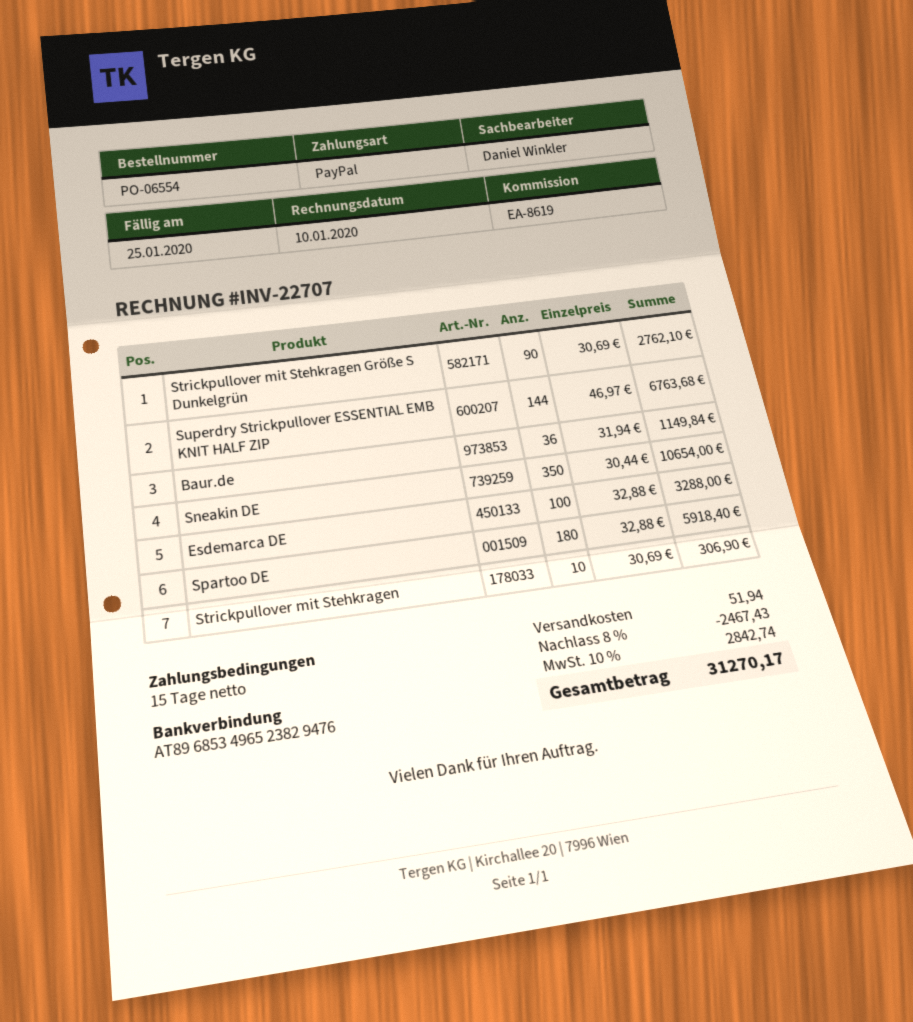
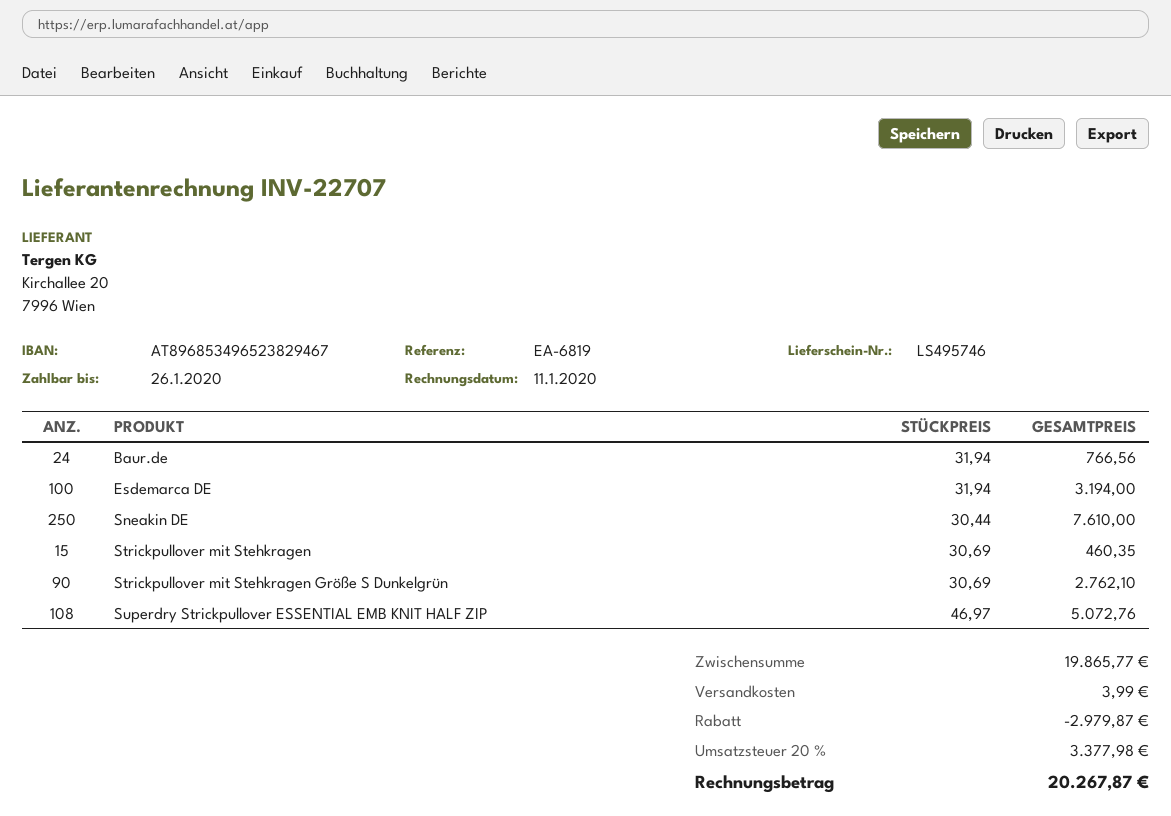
invoice date: 2020-01-10 -> 2020-01-11
due date: 2020-01-25 -> 2020-01-26
reference: EA-8619 -> EA-6819
bank account: AT896853496523829476 -> AT896853496523829467
Superdry Strickpullover ESSENTIAL EMB KNIT HALF ZIP: 144 x 46.97 = 6763.68 -> 108 x 46.97 = 5072.76
Baur.de: 36 x 31.94 = 1149.84 -> 24 x 31.94 = 766.56
Sneakin DE: 350 x 30.44 = 10654.00 -> 250 x 30.44 = 7610.00
Esdemarca DE: 100 x 32.88 = 3288.00 -> 100 x 31.94 = 3194.00
Spartoo DE: 180 x 32.88 = 5918.40 -> none
Strickpullover mit Stehkragen: 10 x 30.69 = 306.90 -> 15 x 30.69 = 460.35
discount: 2467.43 -> 2979.87
shipping: 51.94 -> 3.99
tax: 10% = 2842.74 -> 20% = 3377.98
total: 31270.17 -> 20267.87

